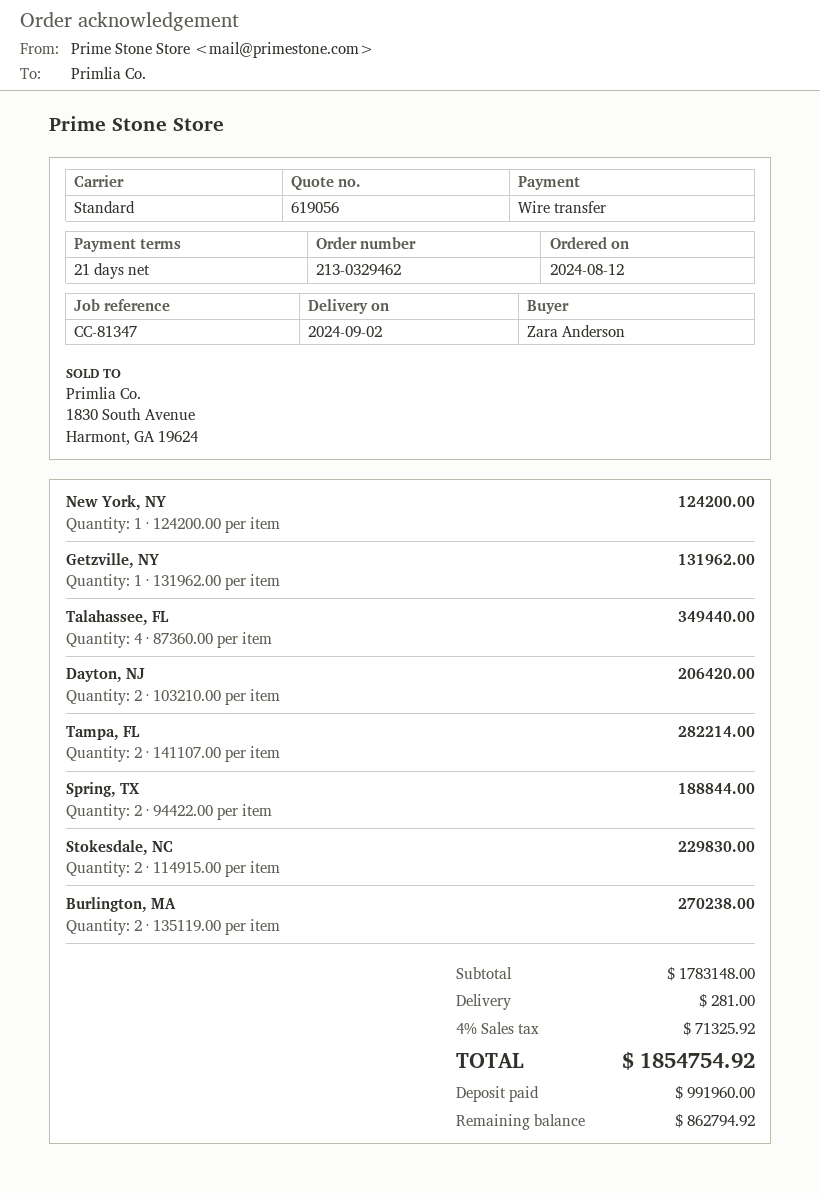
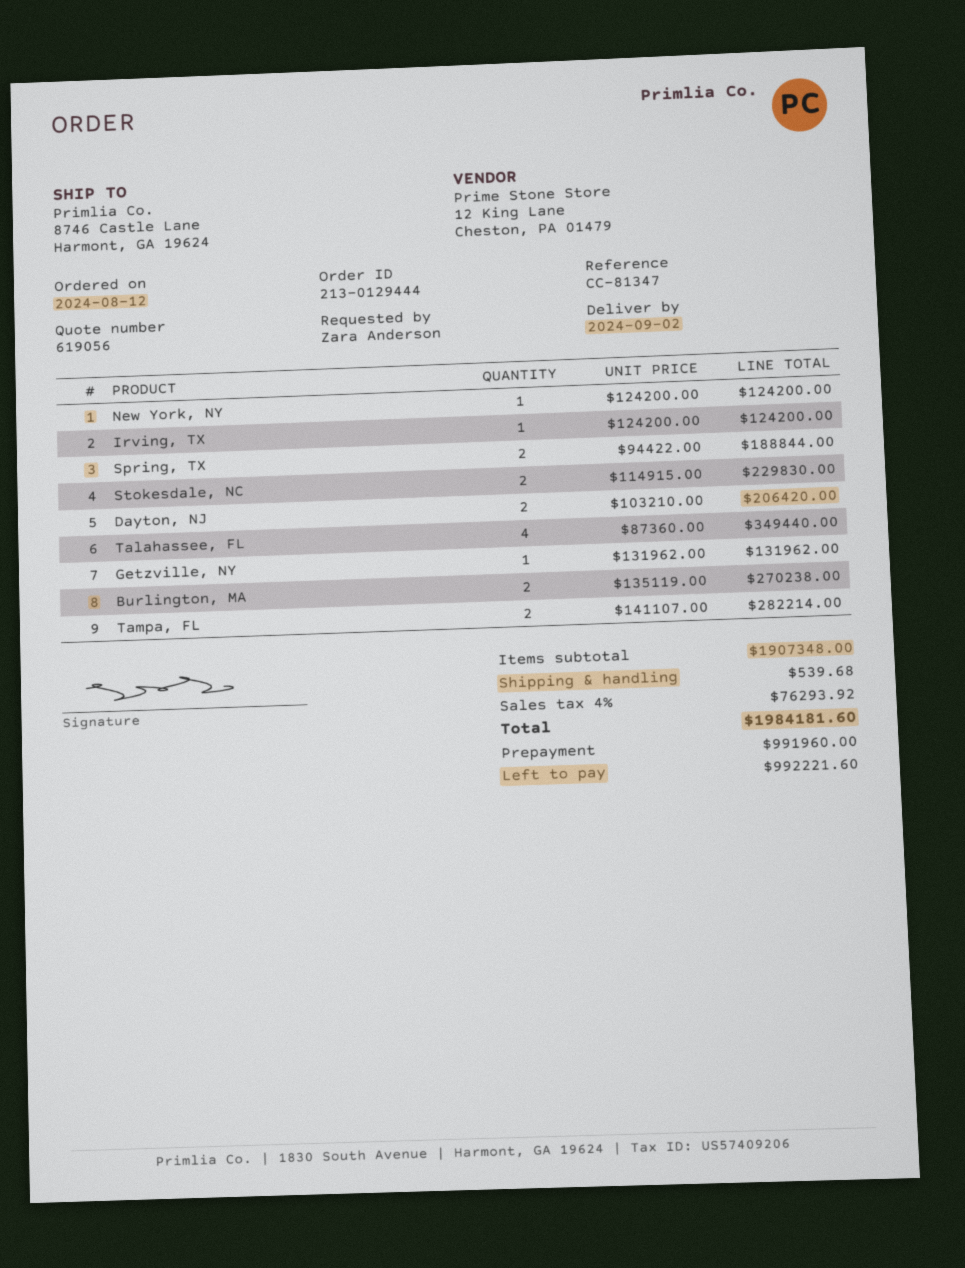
order number: 213-0329462 -> 213-0129444
Irving, TX: none -> 1 x 124200.00 = 124200.00
subtotal: 1783148.00 -> 1907348.00
shipping: 281.00 -> 539.68
tax: 4% = 71325.92 -> 4% = 76293.92
total: 1854754.92 -> 1984181.60
balance: 862794.92 -> 992221.60

